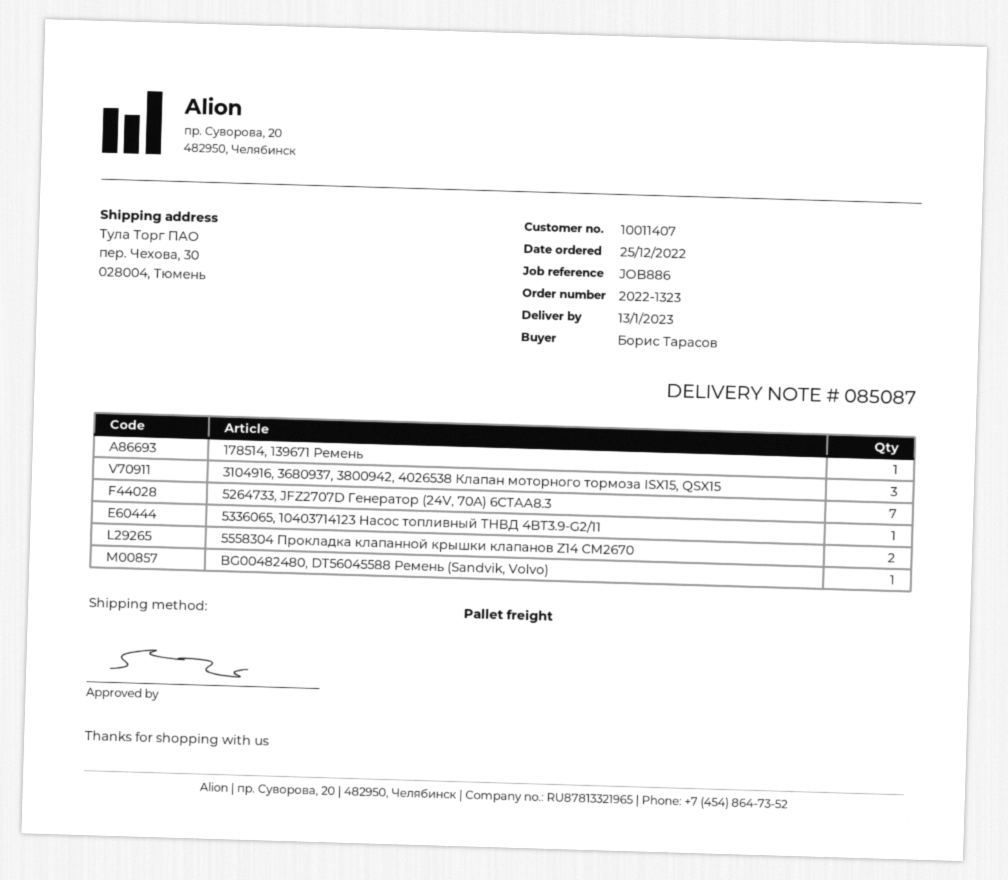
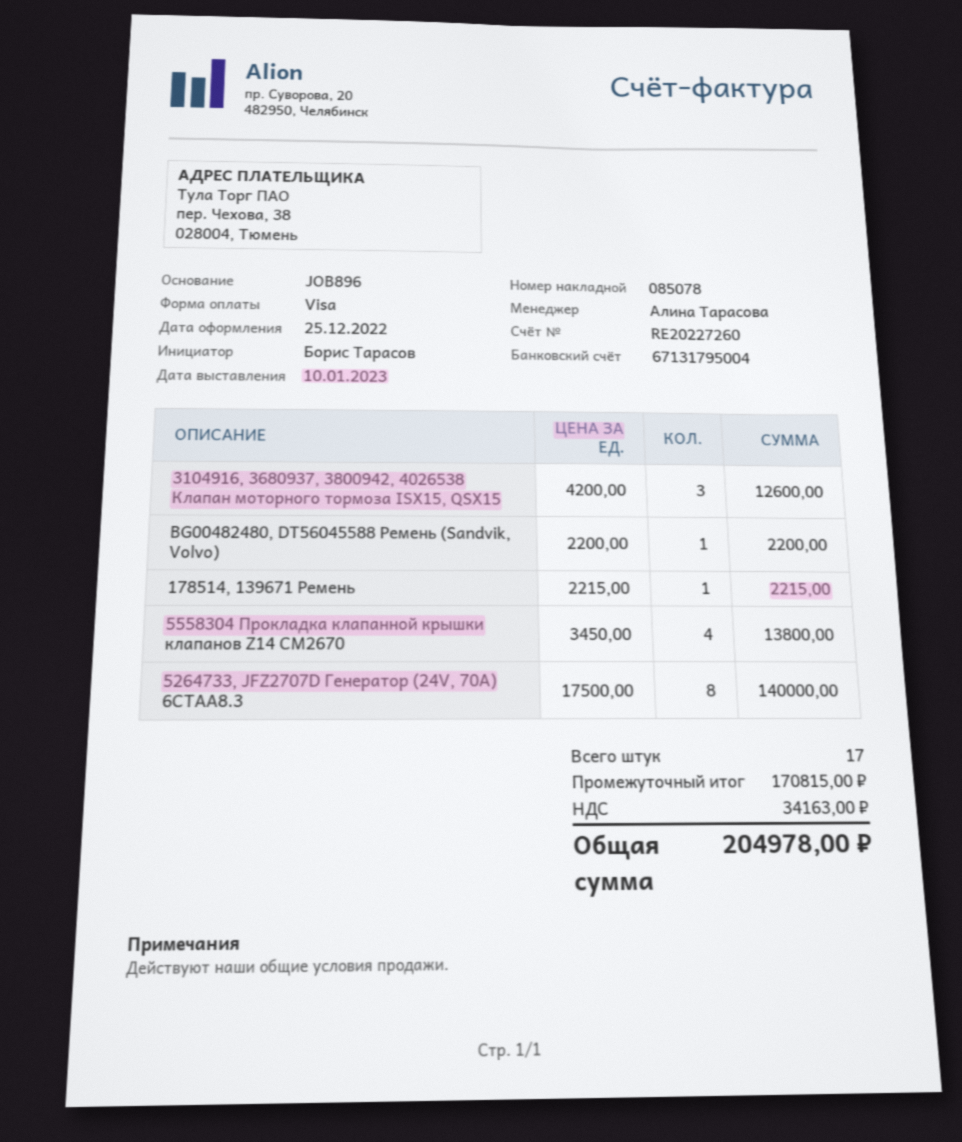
delivery note number: 085087 -> 085078
reference: JOB886 -> JOB896
5264733, JFZ2707D Генератор (24V, 70A) 6СТАА8.3: 7 -> 8
5336065, 10403714123 Насос топливный ТНВД 4BT3.9-G2/11: 1 -> none
5558304 Прокладка клапанной крышки клапанов Z14 CM2670: 2 -> 4

